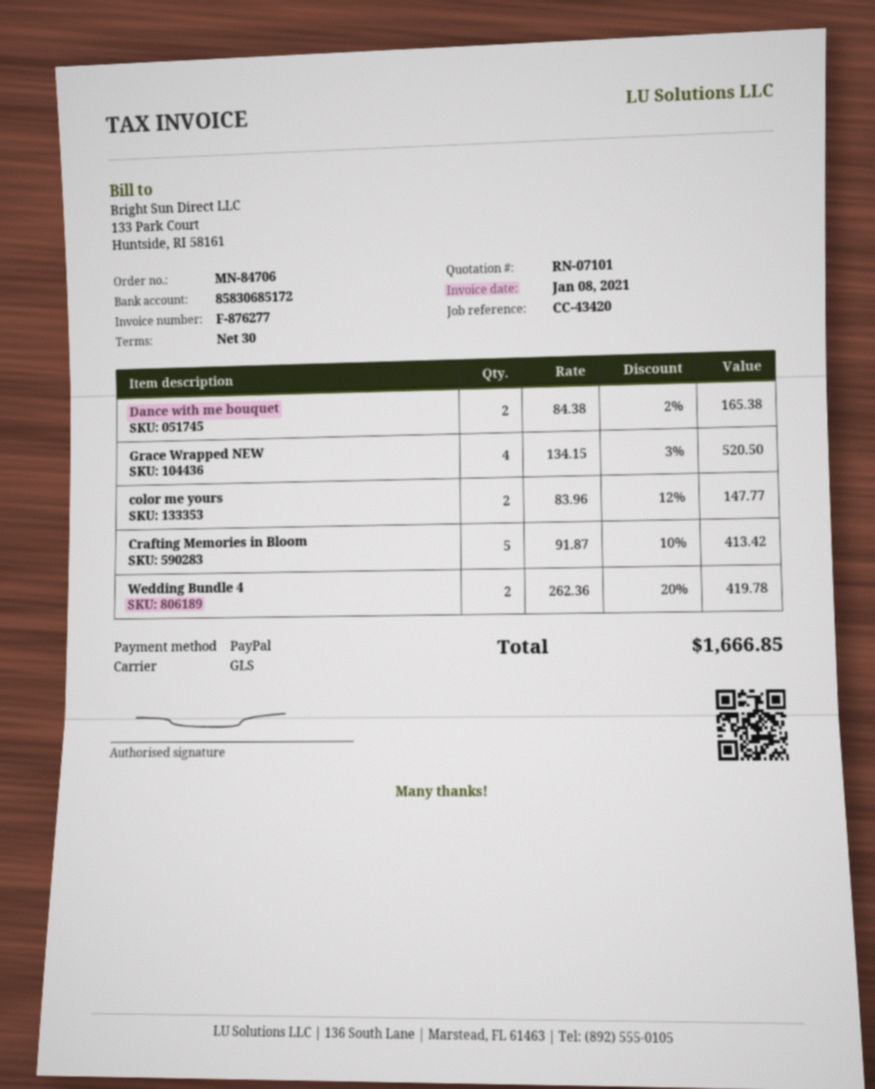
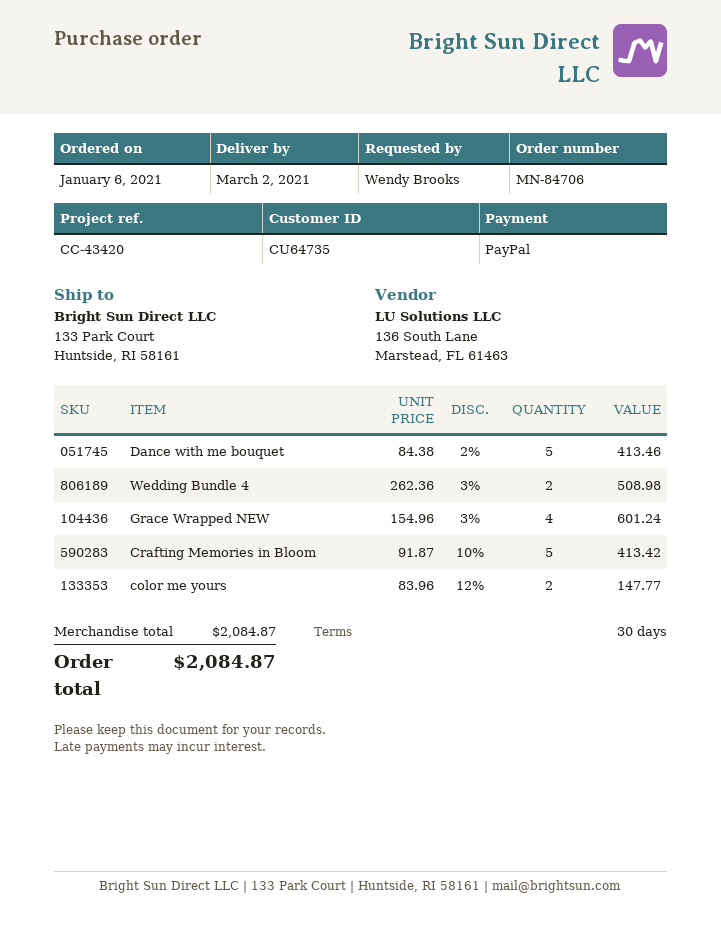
Dance with me bouquet: 2 x 84.38 - 2% = 165.38 -> 5 x 84.38 - 2% = 413.46
Grace Wrapped NEW: 4 x 134.15 - 3% = 520.50 -> 4 x 154.96 - 3% = 601.24
Wedding Bundle 4: 2 x 262.36 - 20% = 419.78 -> 2 x 262.36 - 3% = 508.98
total: 1666.85 -> 2084.87

